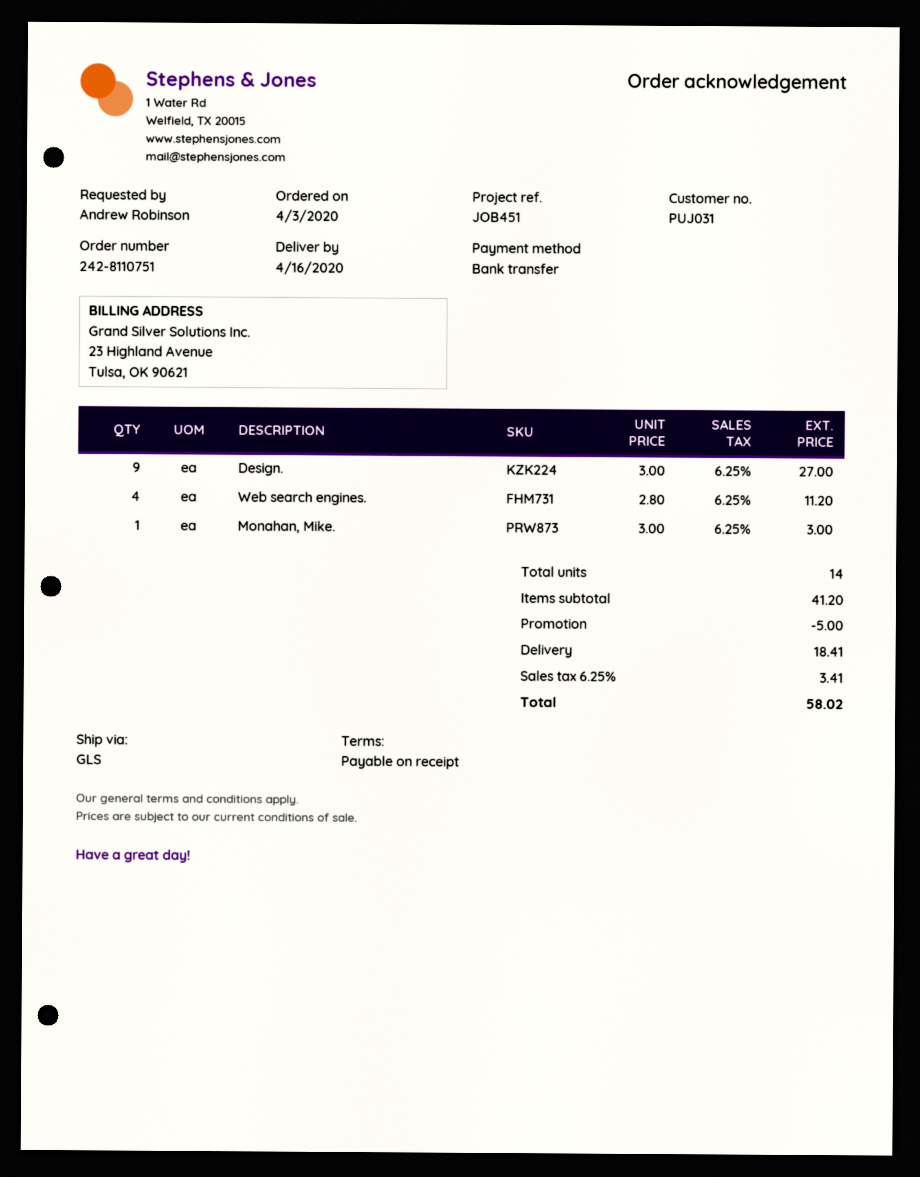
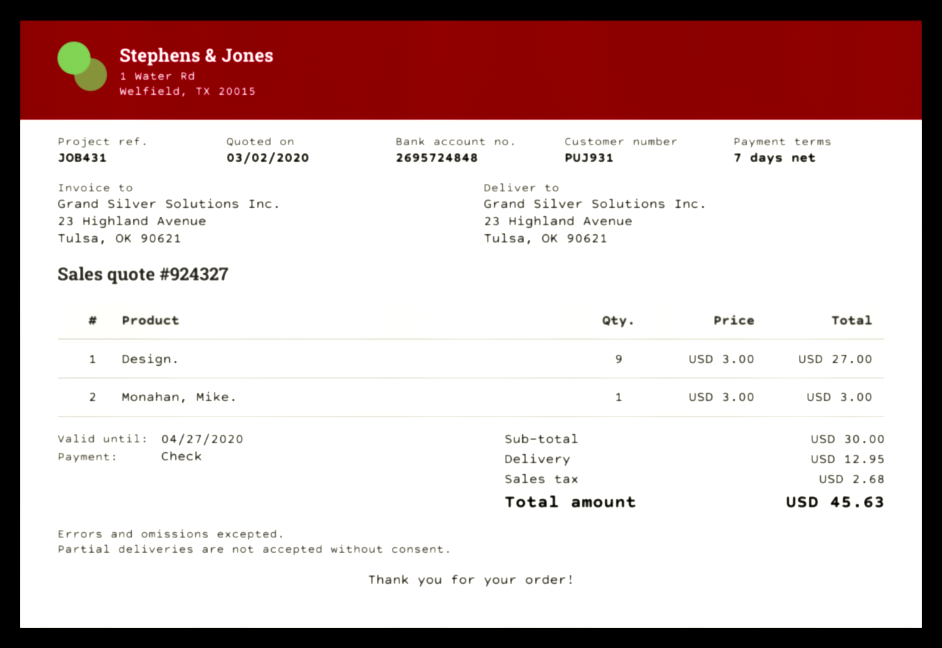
payment terms: on receipt -> 7 days
customer number: PUJ031 -> PUJ931
reference: JOB451 -> JOB431
payment method: bank transfer -> cheque
Web search engines.: 4 x 2.80 = 11.20 -> none
subtotal: 41.20 -> 30.00
discount: 5.00 -> none
shipping: 18.41 -> 12.95
tax: 3.41 -> 2.68
total: 58.02 -> 45.63

